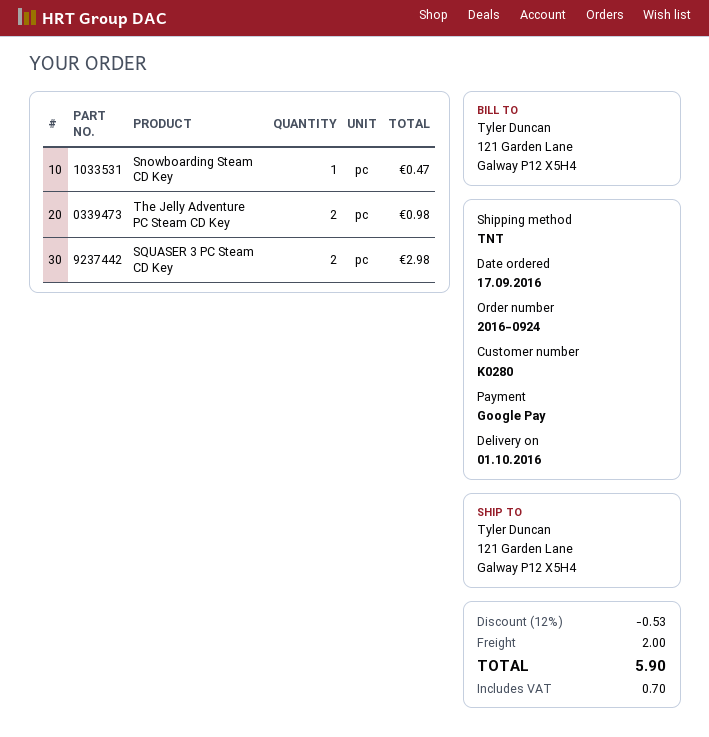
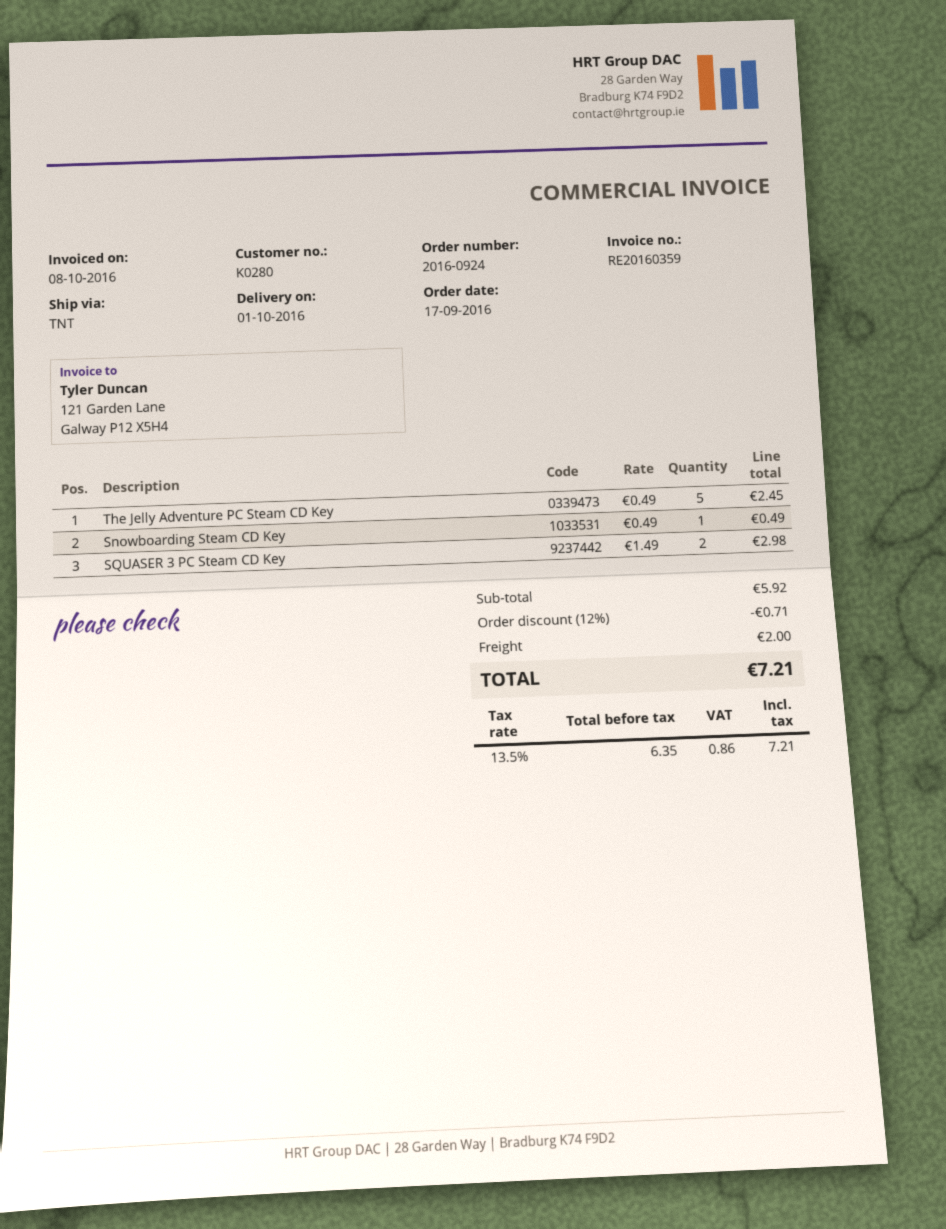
Snowboarding Steam CD Key: 1 for 0.47 -> 1 for 0.49
The Jelly Adventure PC Steam CD Key: 2 for 0.98 -> 5 for 2.45
discount: 12% = 0.53 -> 12% = 0.71
tax: 0.70 -> 0.86
total: 5.90 -> 7.21

